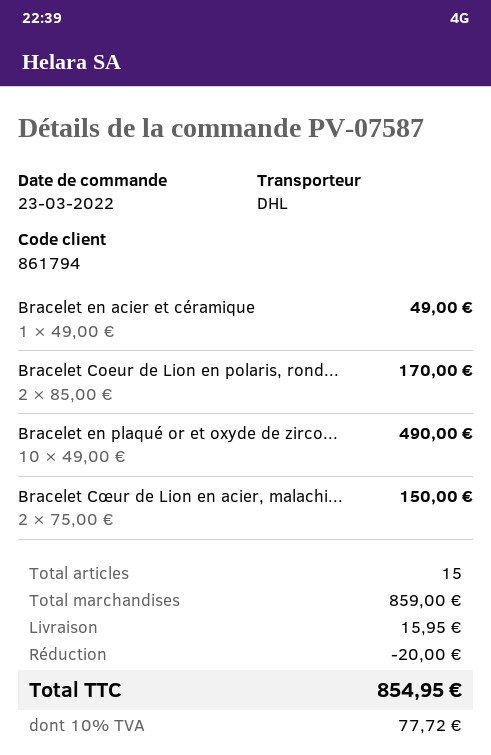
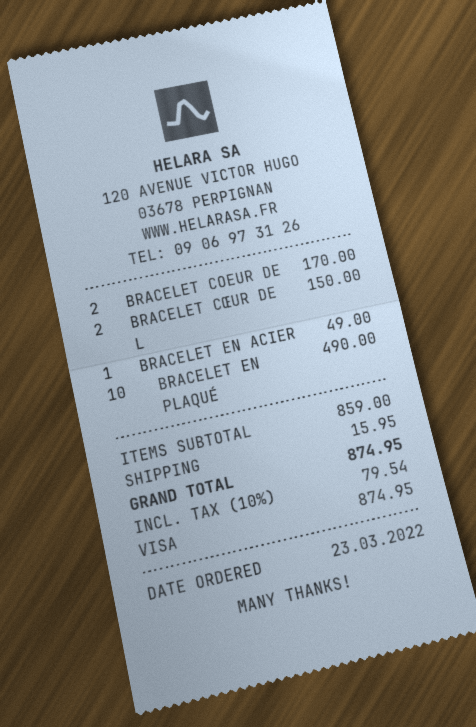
discount: 20.00 -> none
tax: 10% = 77.72 -> 10% = 79.54
total: 854.95 -> 874.95

